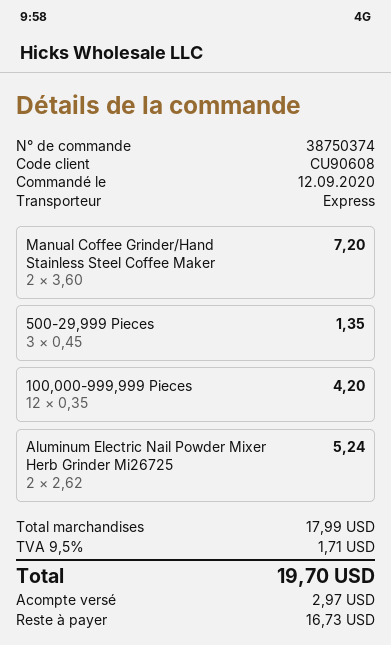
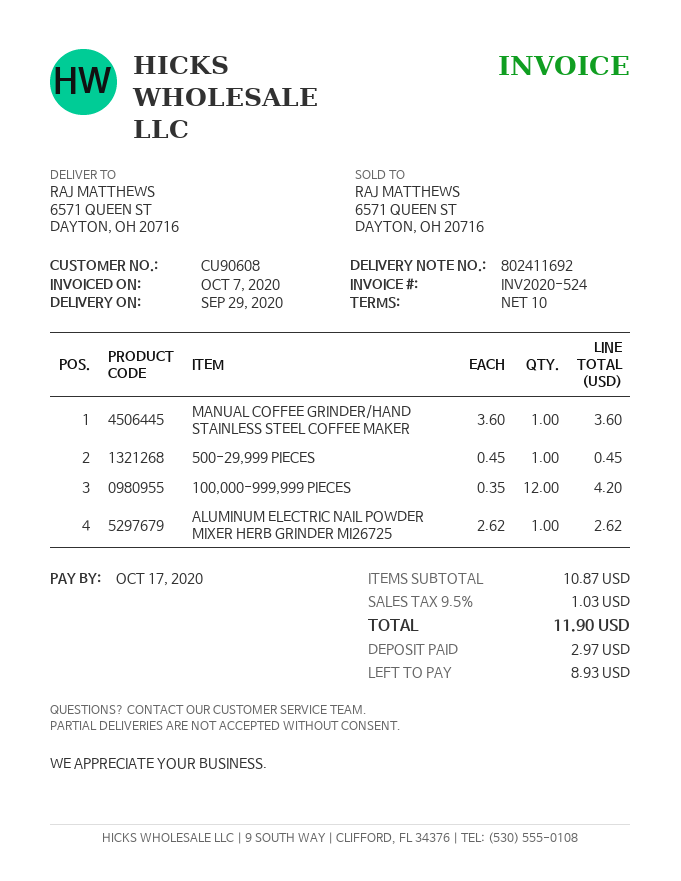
Manual Coffee Grinder/Hand Stainless Steel Coffee Maker: 2 x 3.60 = 7.20 -> 1 x 3.60 = 3.60
500-29,999 Pieces: 3 x 0.45 = 1.35 -> 1 x 0.45 = 0.45
Aluminum Electric Nail Powder Mixer Herb Grinder Mi26725: 2 x 2.62 = 5.24 -> 1 x 2.62 = 2.62
subtotal: 17.99 -> 10.87
tax: 9.5% = 1.71 -> 9.5% = 1.03
total: 19.70 -> 11.90
balance: 16.73 -> 8.93

